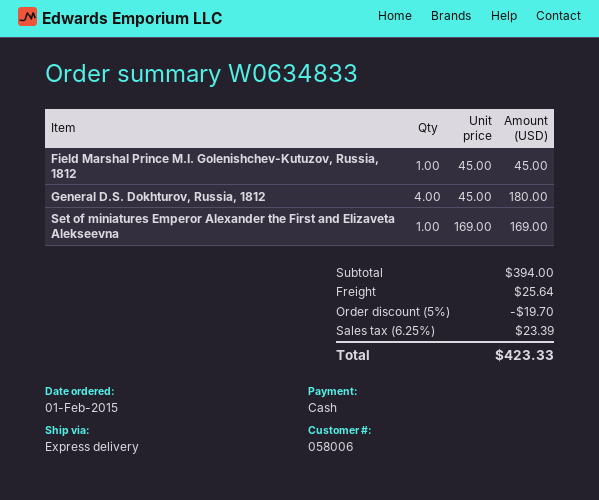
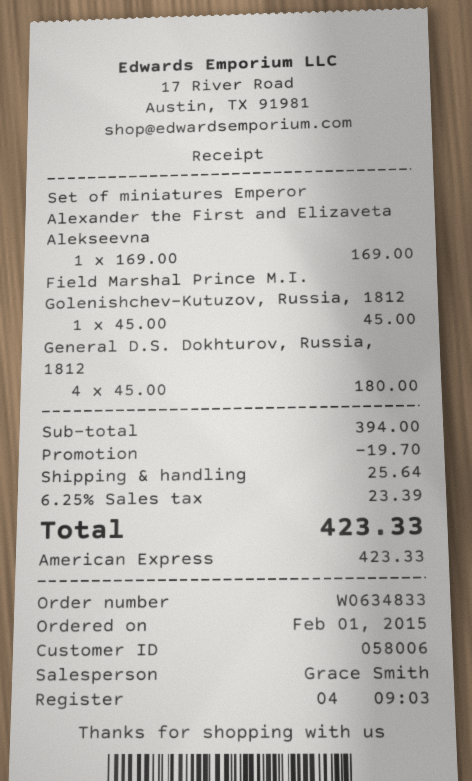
payment method: cash -> American Express

